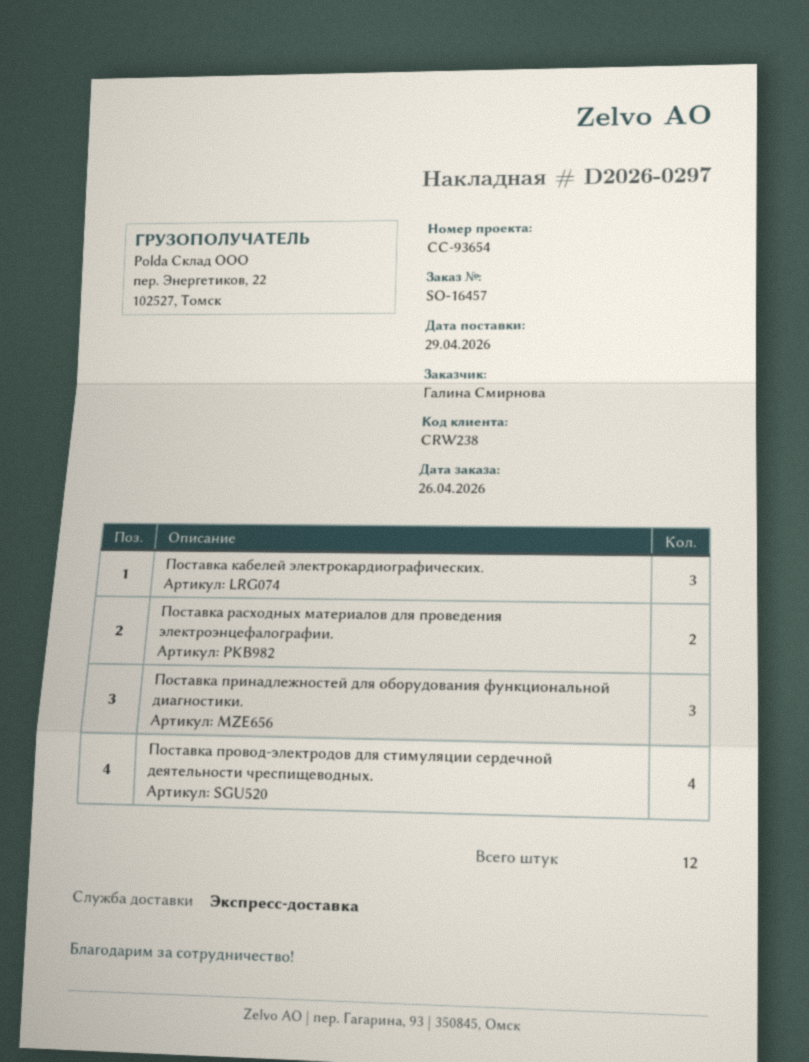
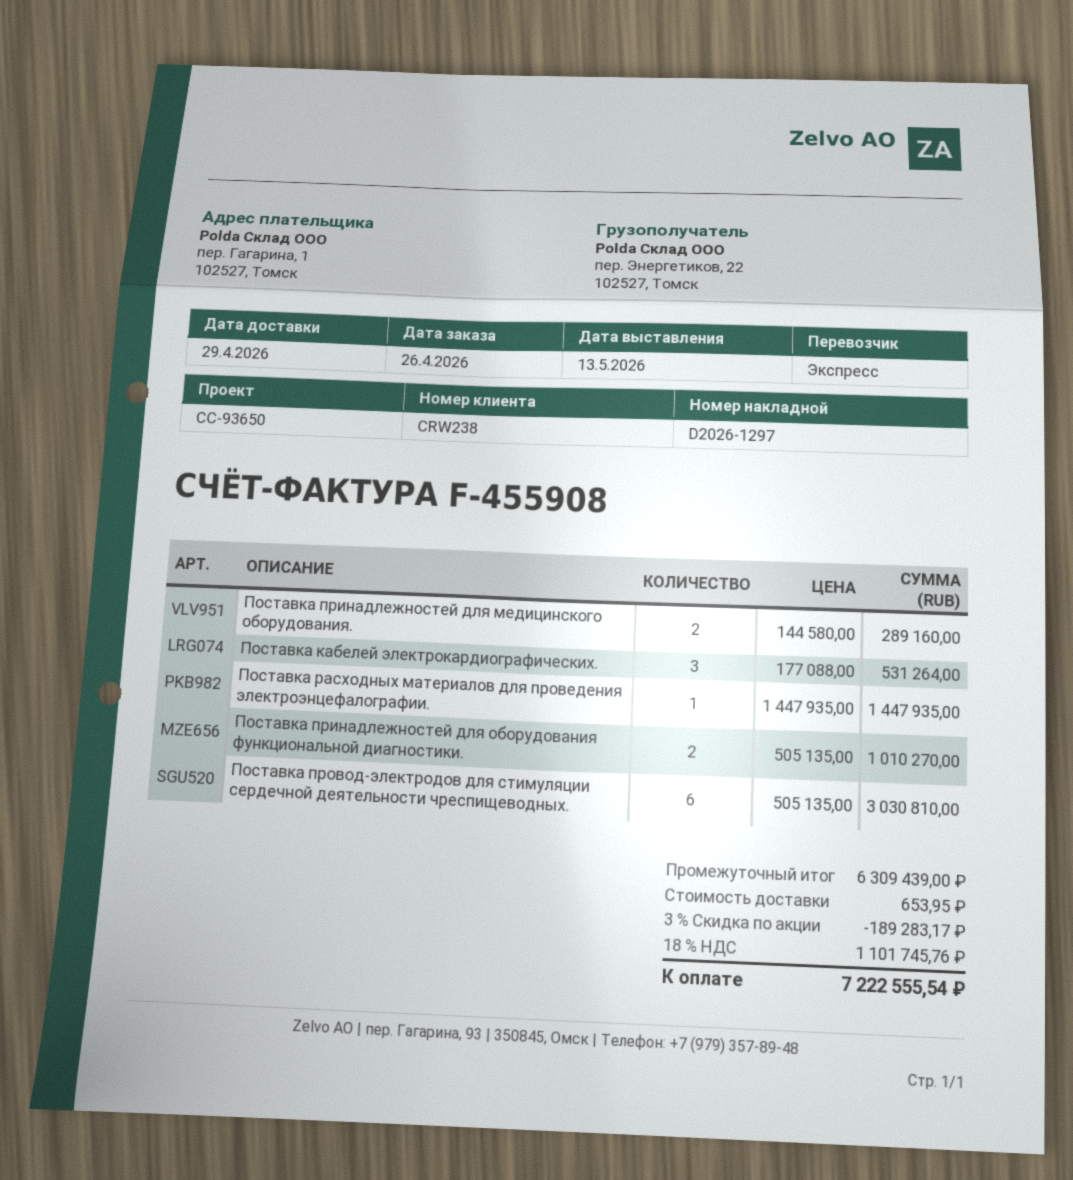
delivery note number: D2026-0297 -> D2026-1297
reference: CC-93654 -> CC-93650
Поставка расходных материалов для проведения электроэнцефалографии.: 2 -> 1
Поставка принадлежностей для оборудования функциональной диагностики.: 3 -> 2
Поставка провод-электродов для стимуляции сердечной деятельности чреспищеводных.: 4 -> 6
Поставка принадлежностей для медицинского оборудования.: none -> 2

